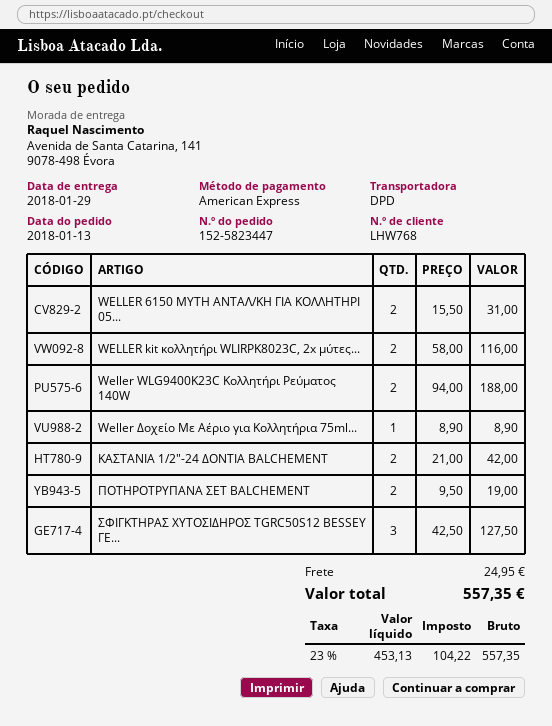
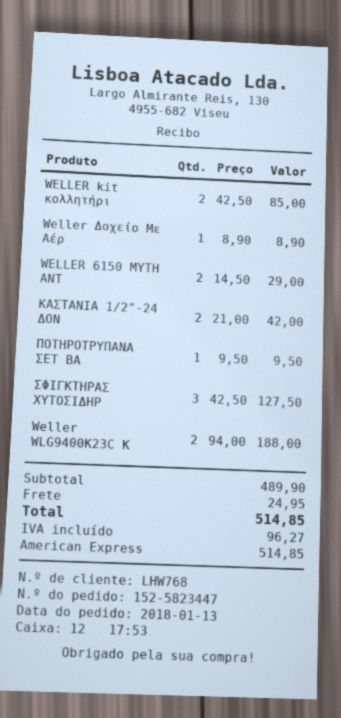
WELLER 6150 MYTH ΑΝΤΑΛ/ΚΗ ΓΙΑ ΚΟΛΛΗΤΗΡΙ 05...: 2 x 15.50 = 31.00 -> 2 x 14.50 = 29.00
WELLER kit κολλητήρι WLIRPK8023C, 2x μύτες...: 2 x 58.00 = 116.00 -> 2 x 42.50 = 85.00
ΠΟΤΗΡΟΤΡΥΠΑΝΑ ΣΕΤ BALCHEMENT: 2 x 9.50 = 19.00 -> 1 x 9.50 = 9.50
tax: 104.22 -> 96.27
total: 557.35 -> 514.85

